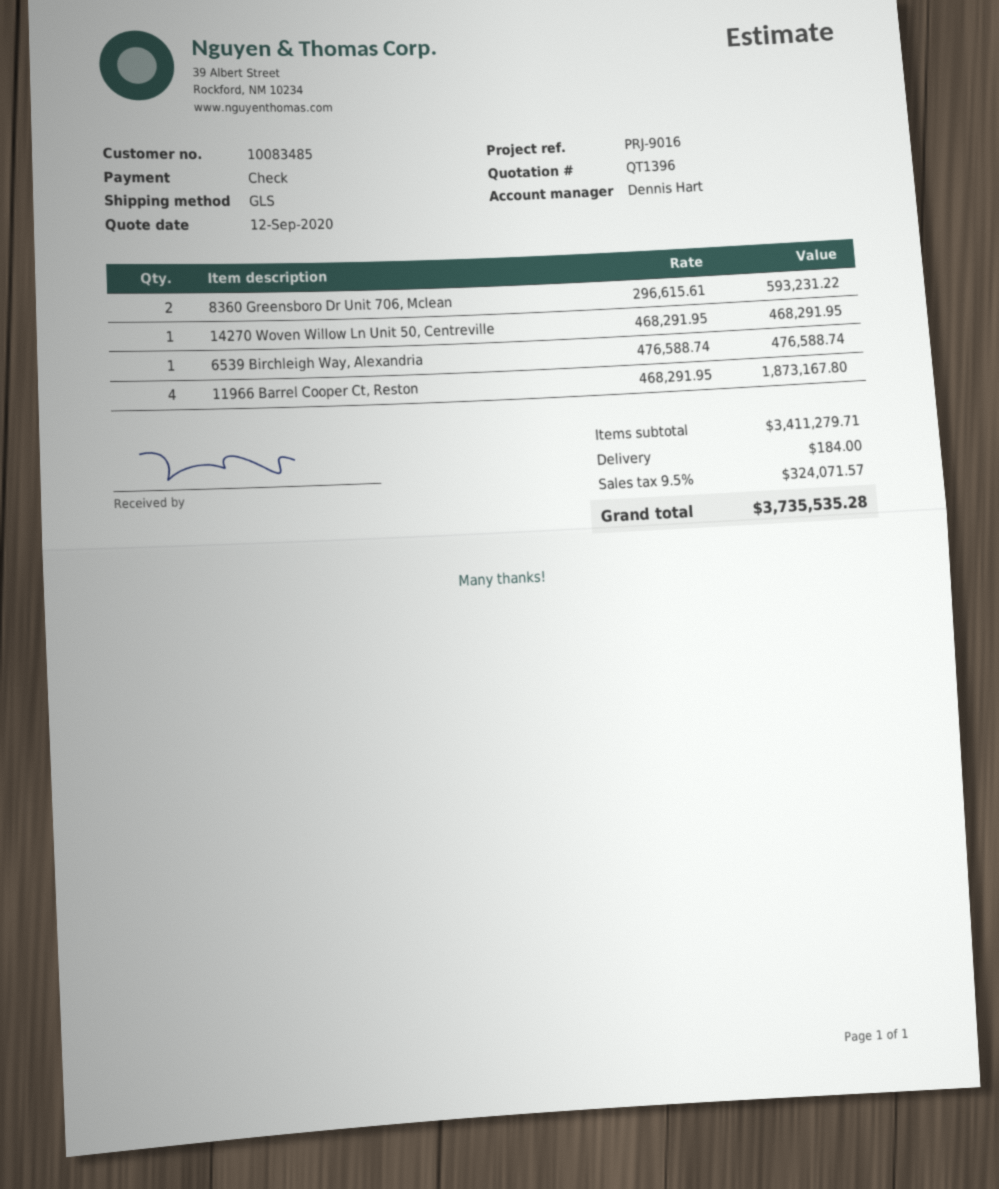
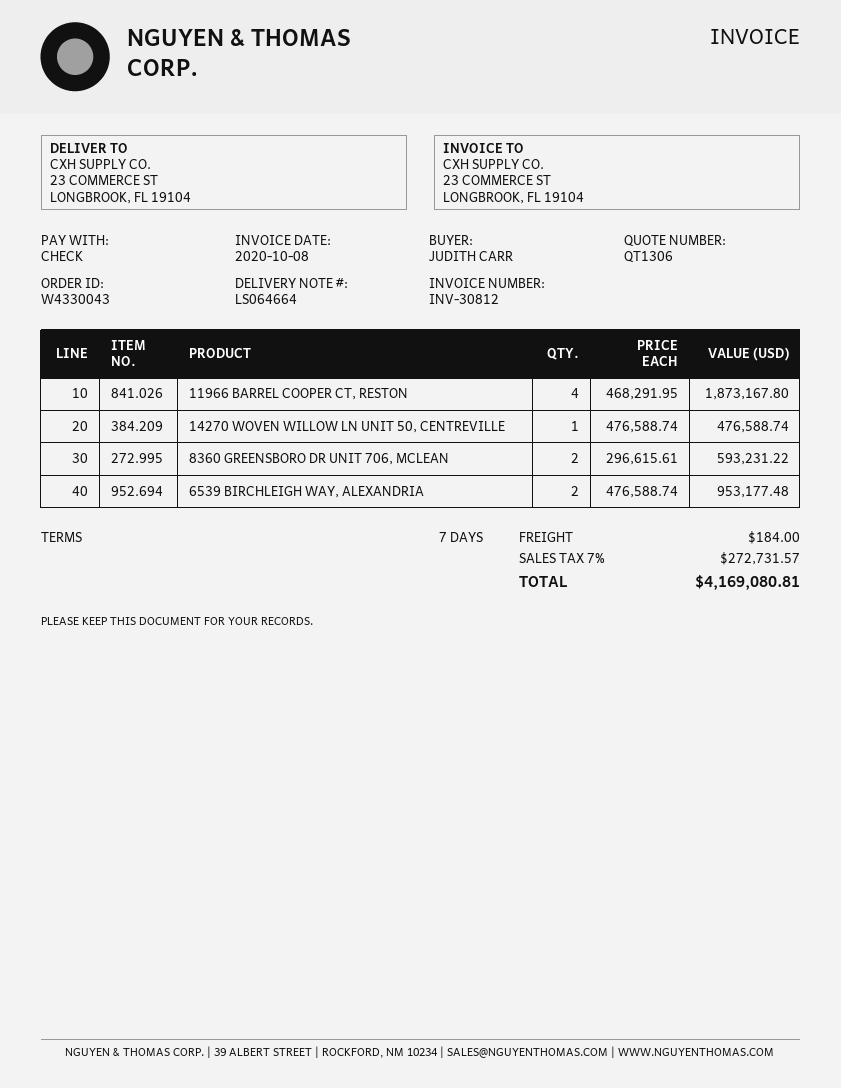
quote number: QT1396 -> QT1306
14270 Woven Willow Ln Unit 50, Centreville: 1 x 468291.95 = 468291.95 -> 1 x 476588.74 = 476588.74
6539 Birchleigh Way, Alexandria: 1 x 476588.74 = 476588.74 -> 2 x 476588.74 = 953177.48
tax: 9.5% = 324071.57 -> 7% = 272731.57
total: 3735535.28 -> 4169080.81

